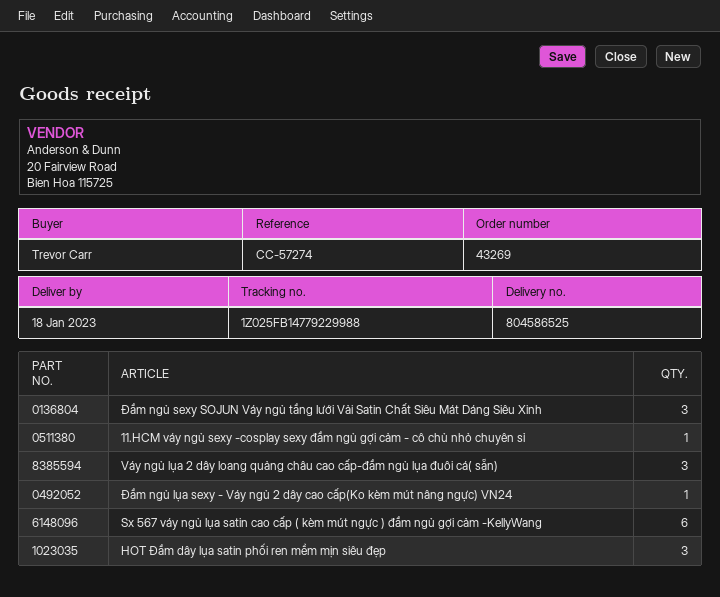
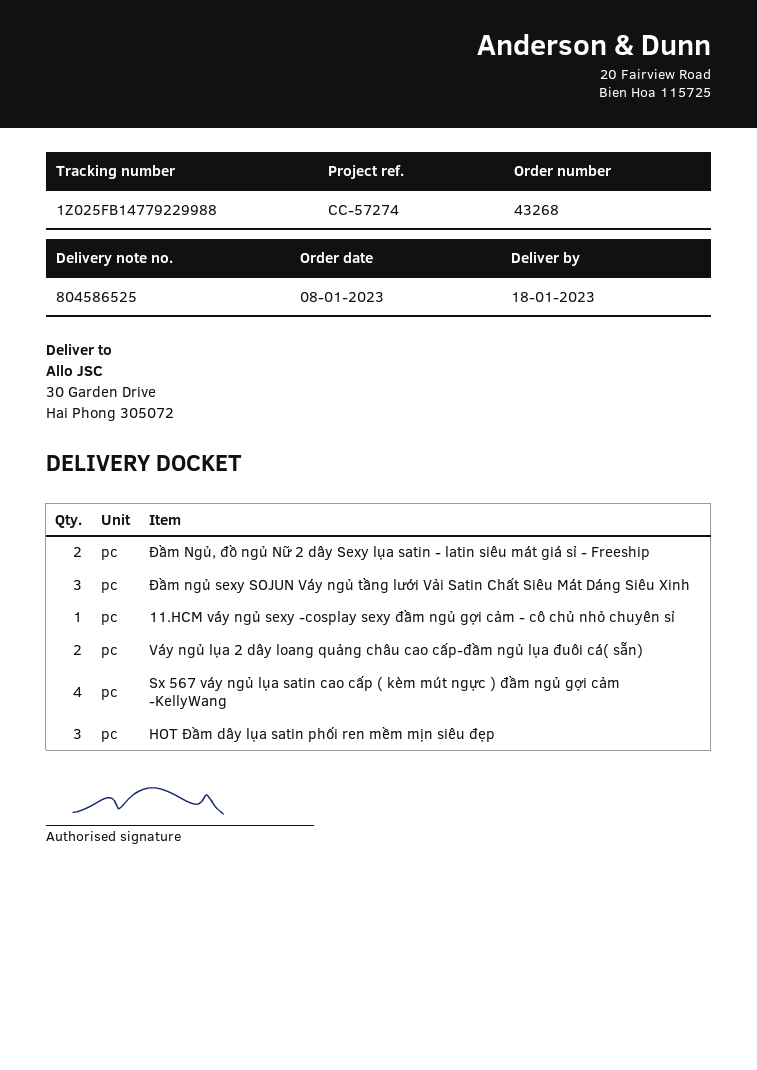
order number: 43269 -> 43268
Váy ngủ lụa 2 dây loang quảng châu cao cấp-đầm ngủ lụa đuôi cá( sẵn): 3 -> 2
Đầm ngủ lụa sexy - Váy ngủ 2 dây cao cấp(Ko kèm mút nâng ngực) VN24: 1 -> none
Sx 567 váy ngủ lụa satin cao cấp ( kèm mút ngực ) đầm ngủ gợi cảm -KellyWang: 6 -> 4
Đầm Ngủ, đồ ngủ Nữ 2 dây Sexy lụa satin - latin siêu mát giá sỉ - Freeship: none -> 2

